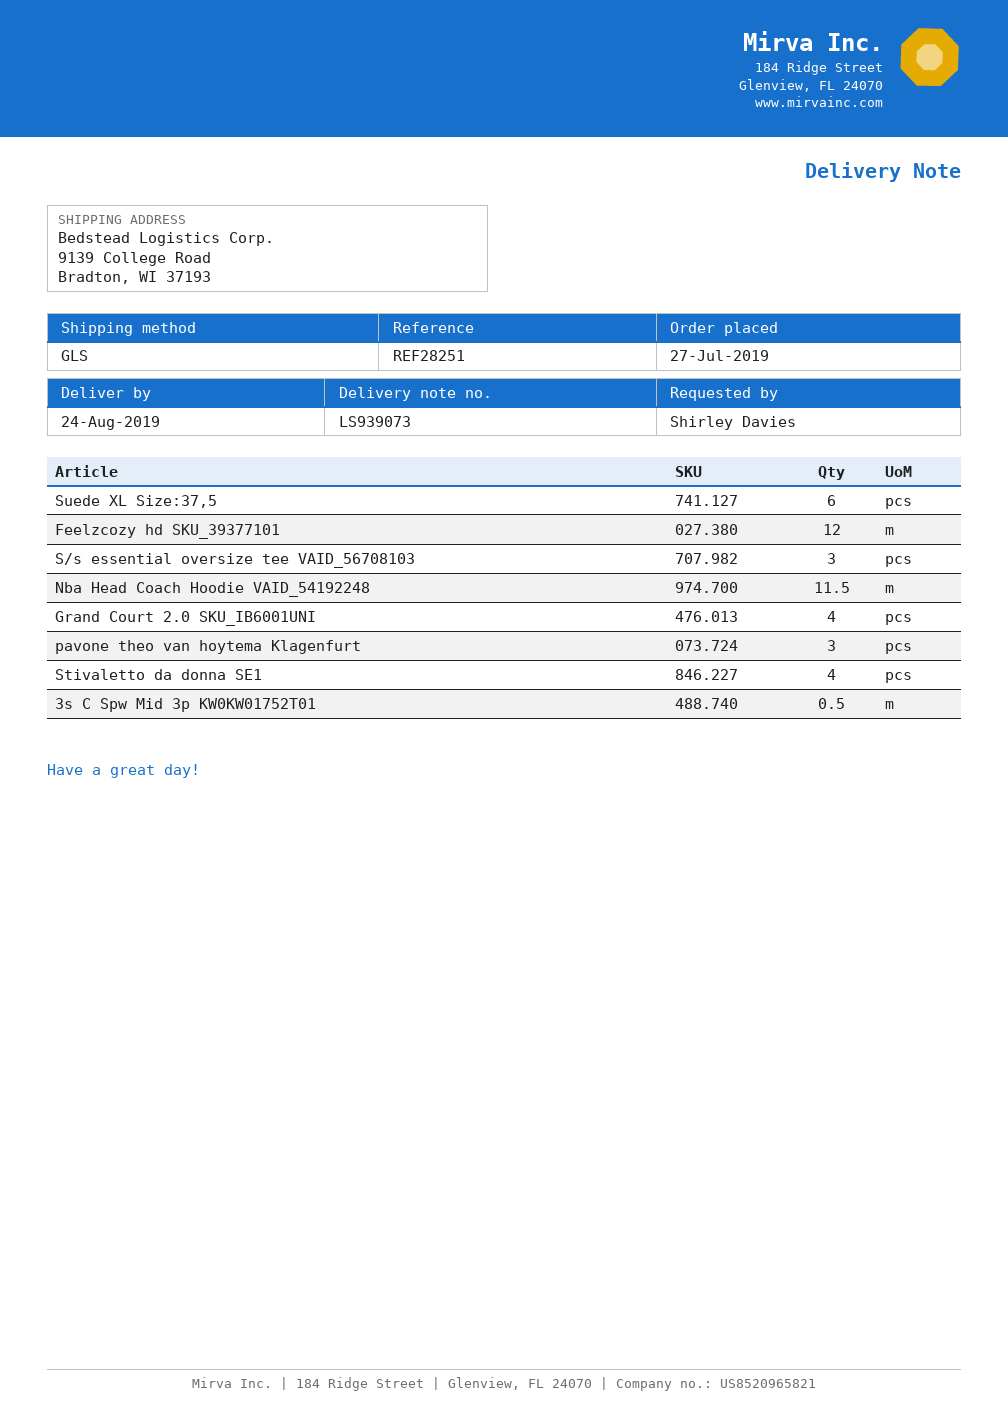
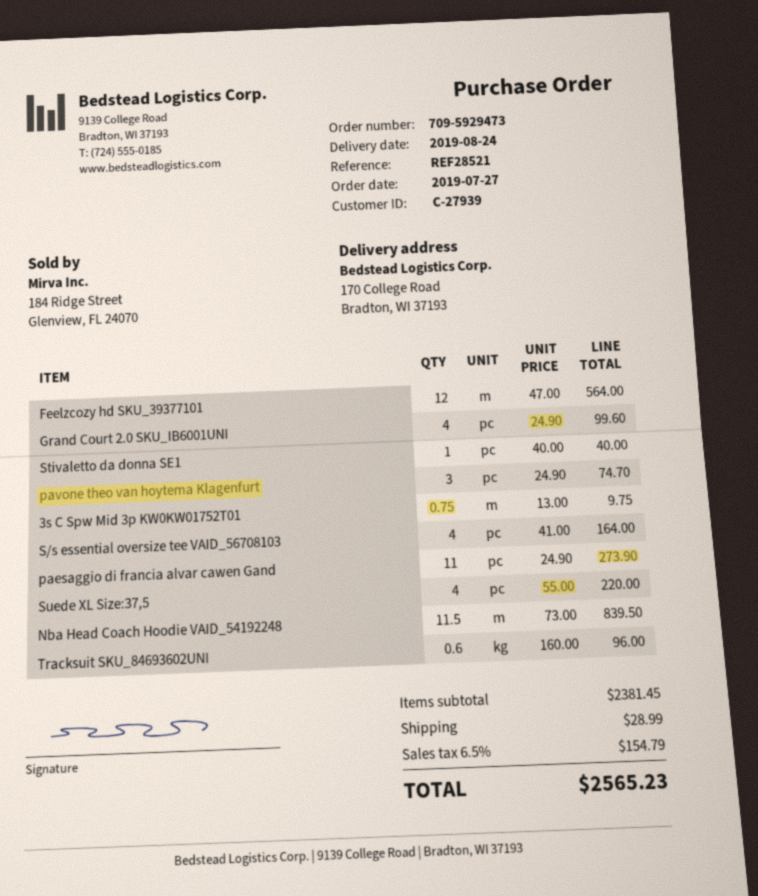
reference: REF28251 -> REF28521
ship to: 9139 College Road, Bradton, WI 37193 -> 170 College Road, Bradton, WI 37193
Suede XL Size:37,5: 6 -> 4
S/s essential oversize tee VAID_56708103: 3 -> 4
Stivaletto da donna SE1: 4 -> 1
3s C Spw Mid 3p KW0KW01752T01: 0.5 -> 0.75
paesaggio di francia alvar cawen Gand: none -> 11
Tracksuit SKU_84693602UNI: none -> 0.6

